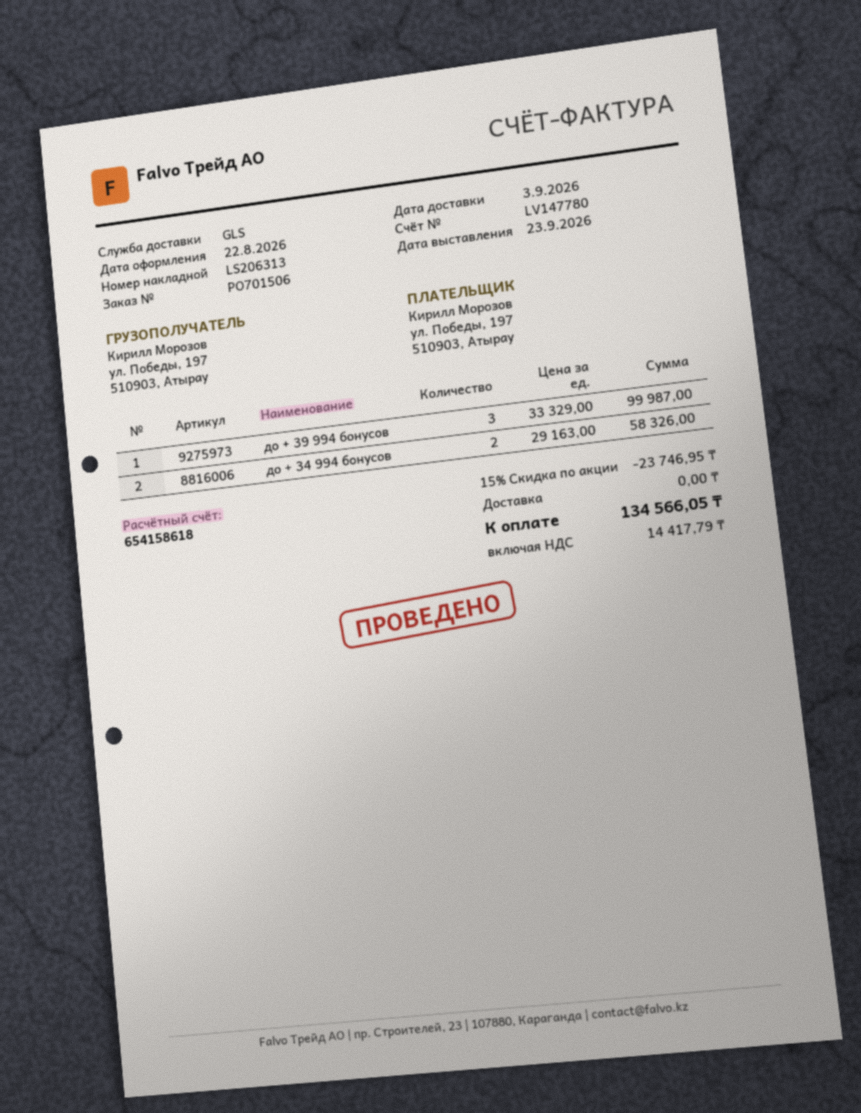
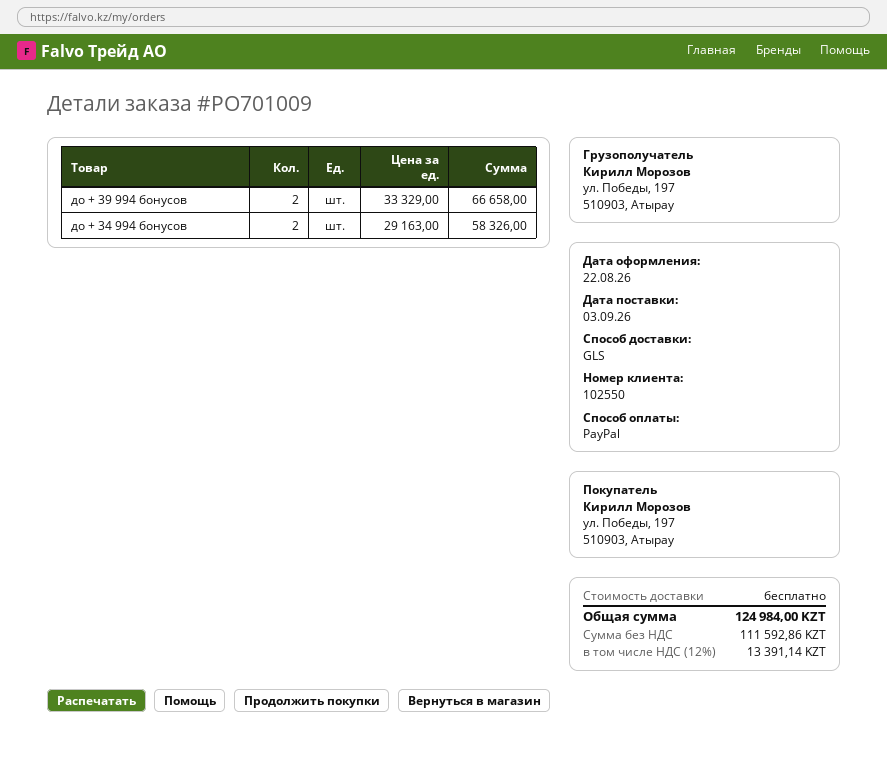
order number: PO701506 -> PO701009
до + 39 994 бонусов: 3 x 33329.00 = 99987.00 -> 2 x 33329.00 = 66658.00
discount: 15% = 23746.95 -> none
tax: 14417.79 -> 13391.14
total: 134566.05 -> 124984.00

